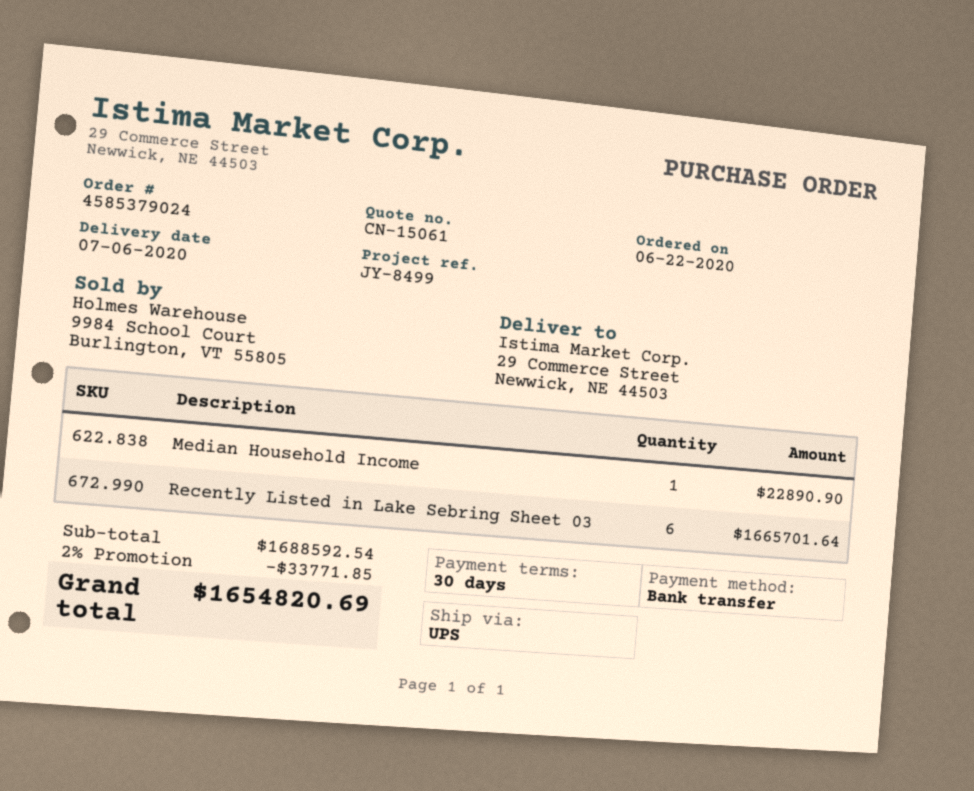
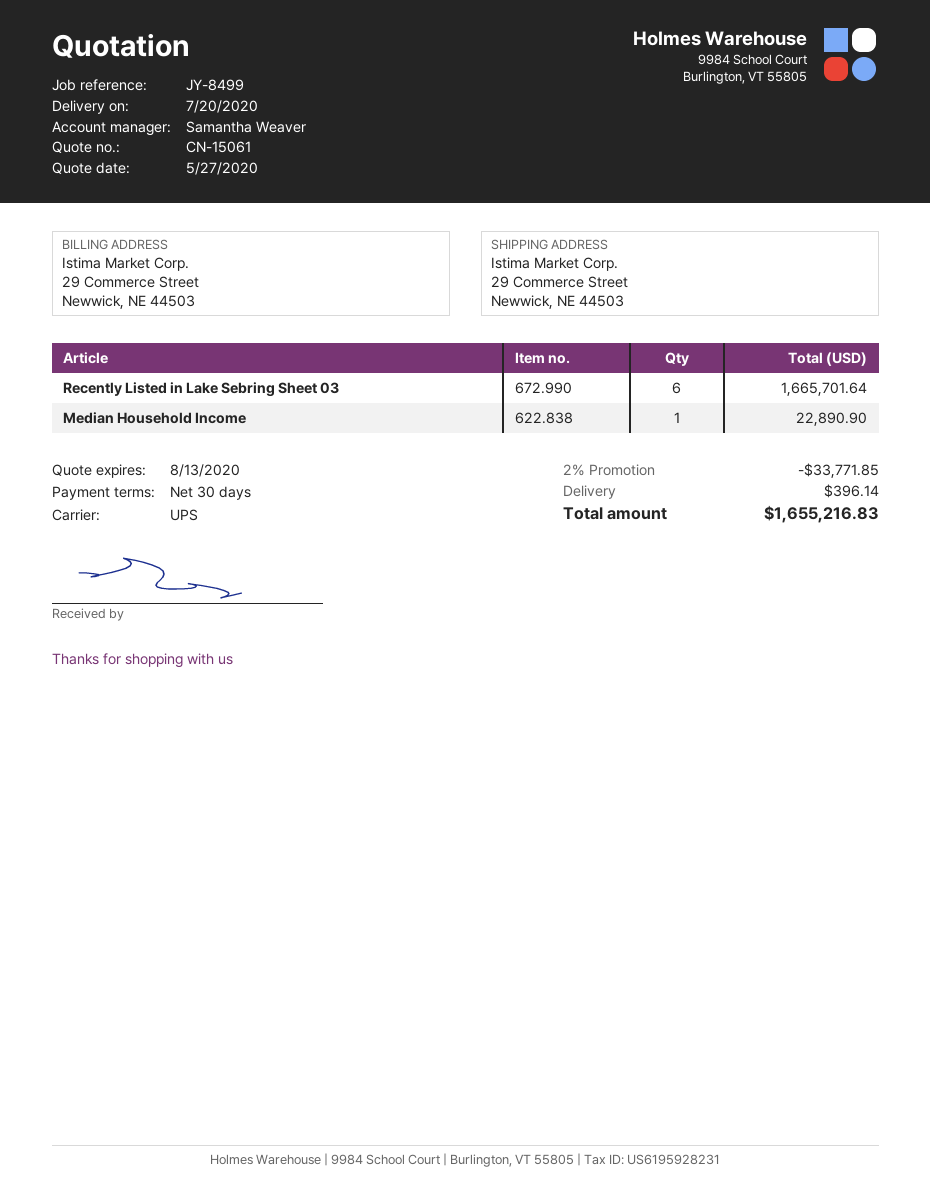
delivery date: 2020-07-06 -> 2020-07-20
shipping: none -> 396.14
total: 1654820.69 -> 1655216.83

